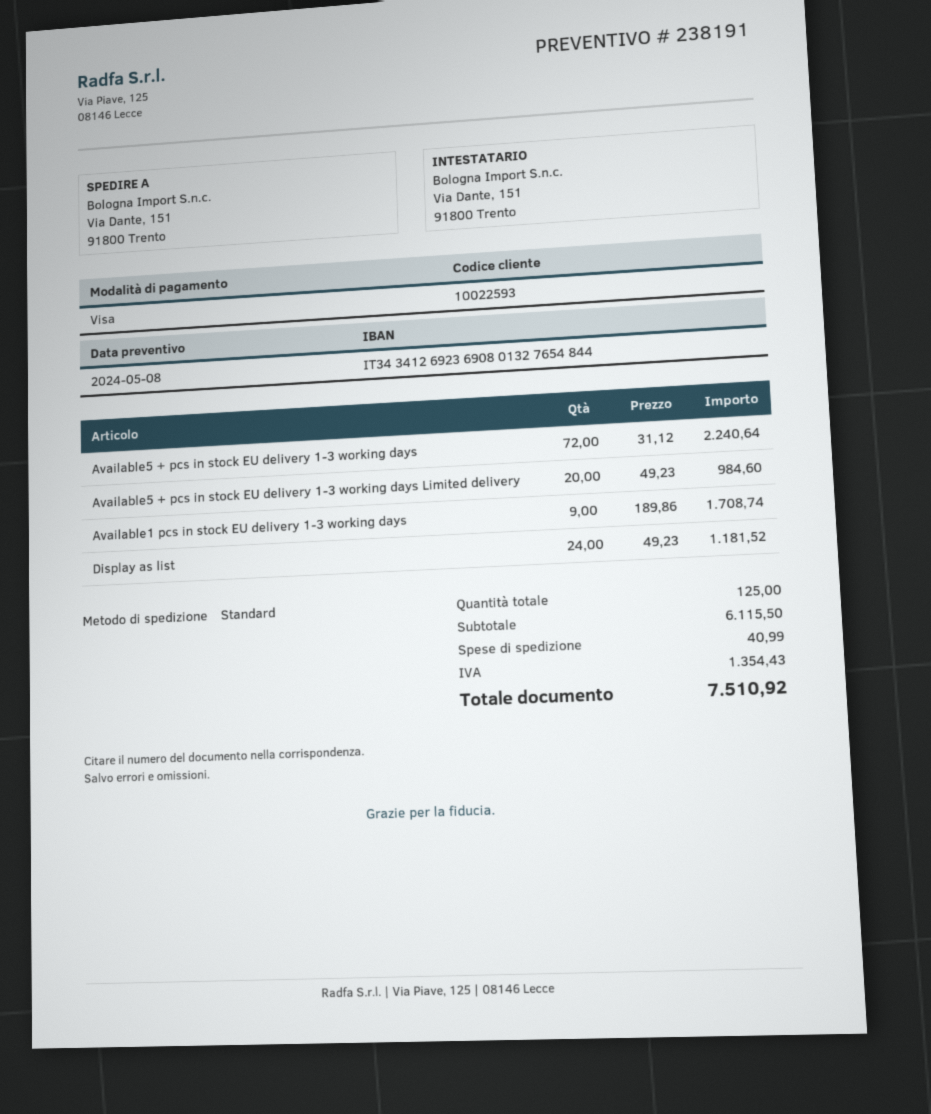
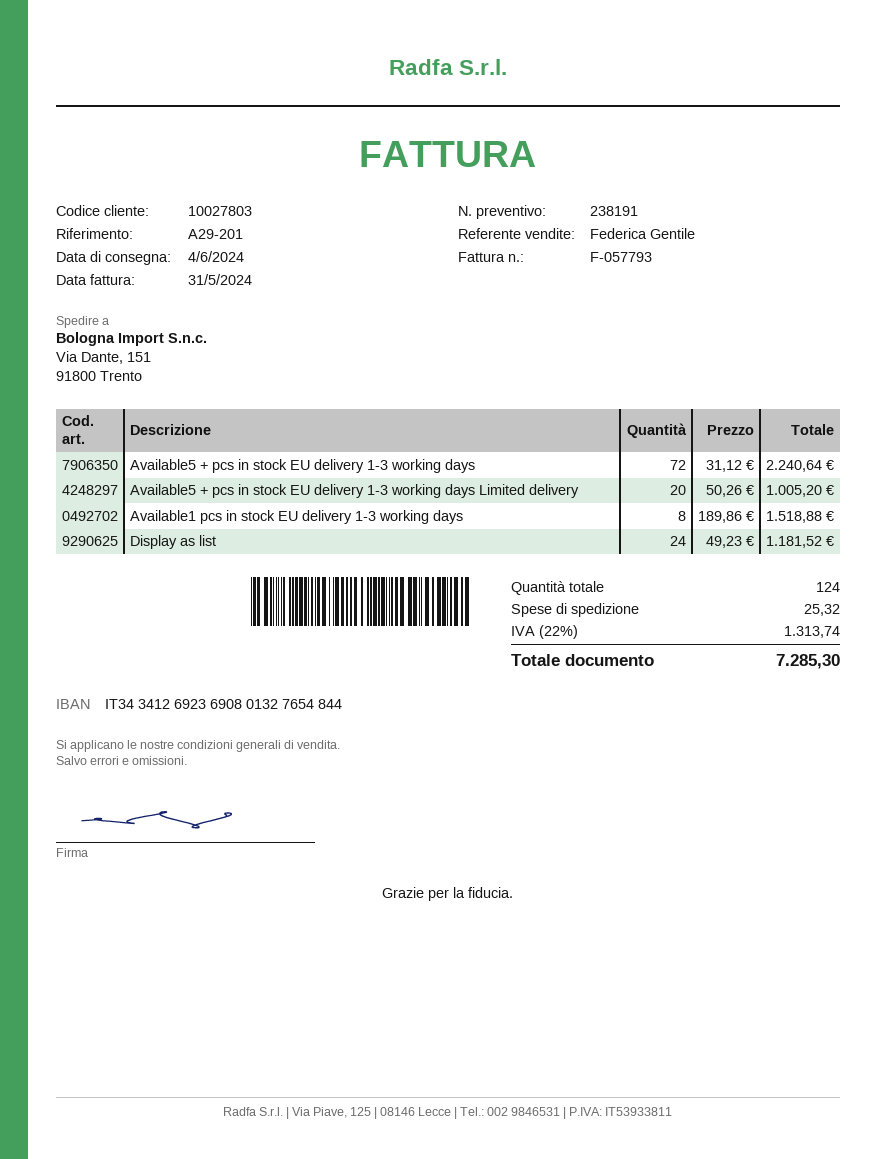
customer number: 10022593 -> 10027803
Available5 + pcs in stock EU delivery 1-3 working days Limited delivery: 20 x 49.23 = 984.60 -> 20 x 50.26 = 1005.20
Available1 pcs in stock EU delivery 1-3 working days: 9 x 189.86 = 1708.74 -> 8 x 189.86 = 1518.88
total quantity: 125 -> 124
shipping: 40.99 -> 25.32
tax: 1354.43 -> 1313.74
total: 7510.92 -> 7285.30

